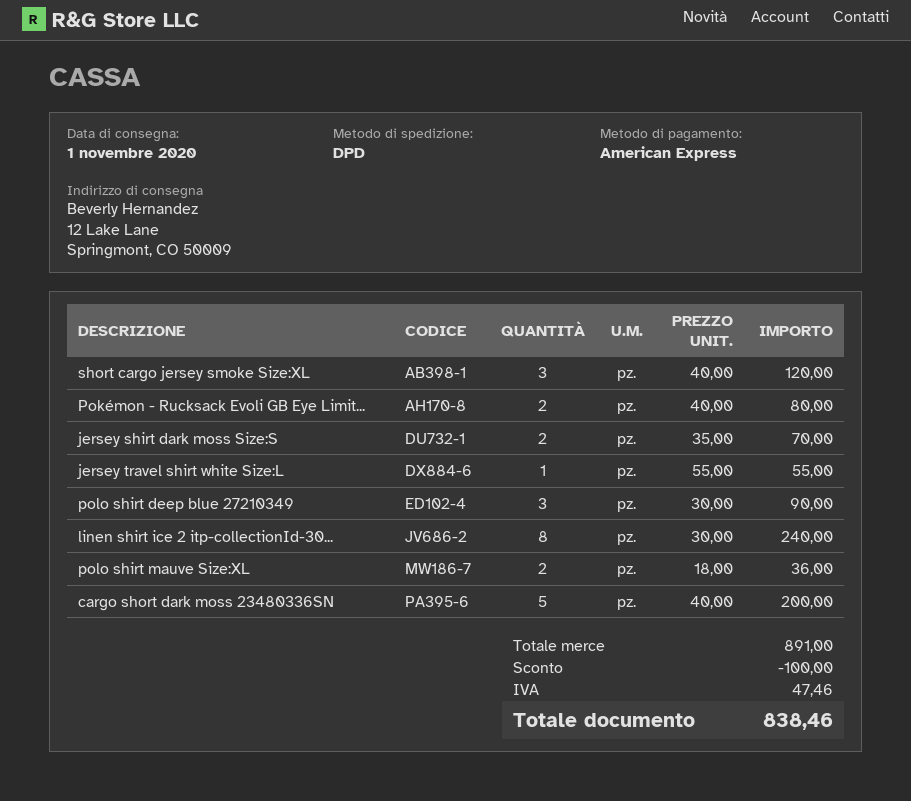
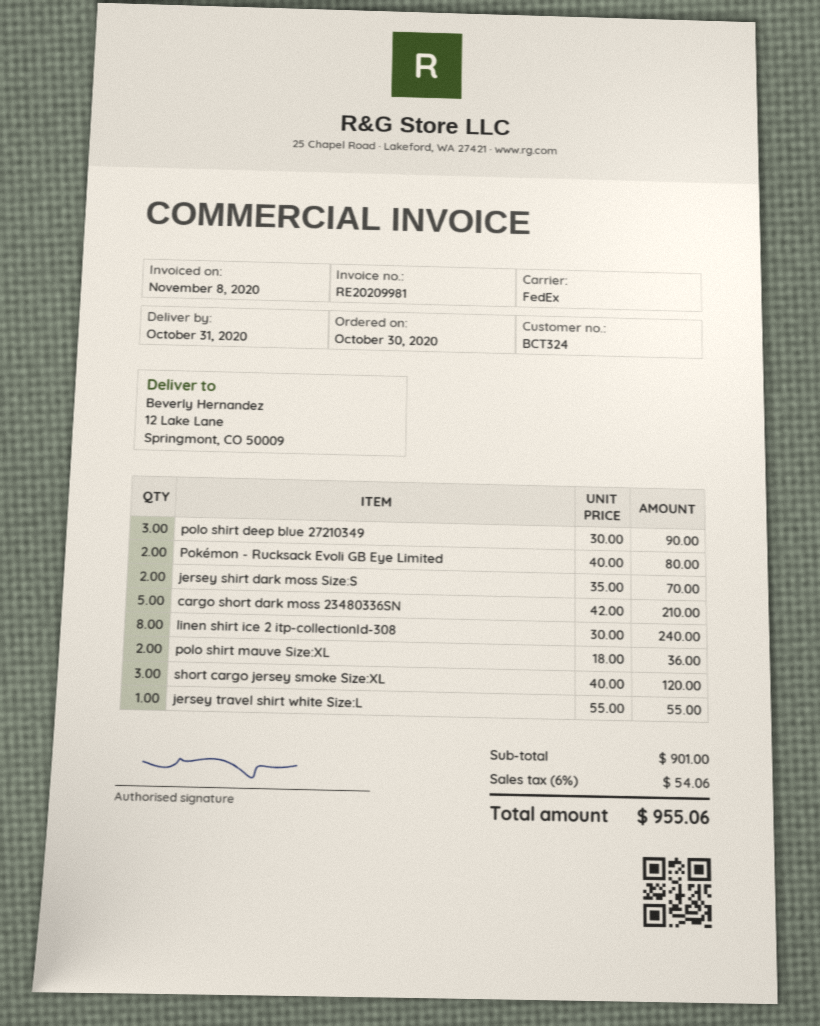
delivery date: 2020-11-01 -> 2020-10-31
shipping method: DPD -> FedEx
cargo short dark moss 23480336SN: 5 x 40.00 = 200.00 -> 5 x 42.00 = 210.00
subtotal: 891.00 -> 901.00
discount: 100.00 -> none
tax: 47.46 -> 54.06
total: 838.46 -> 955.06

